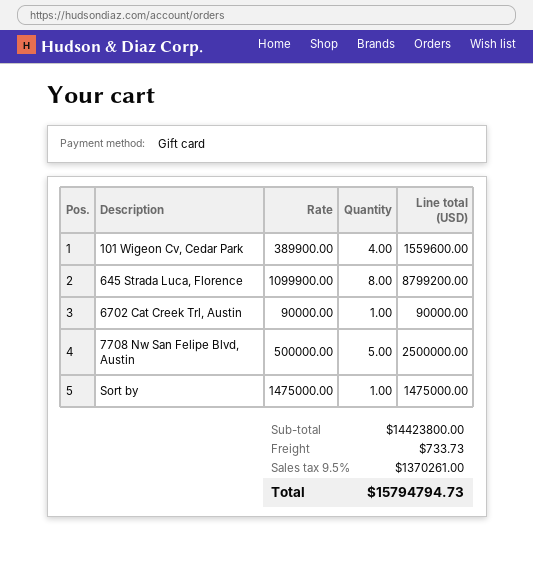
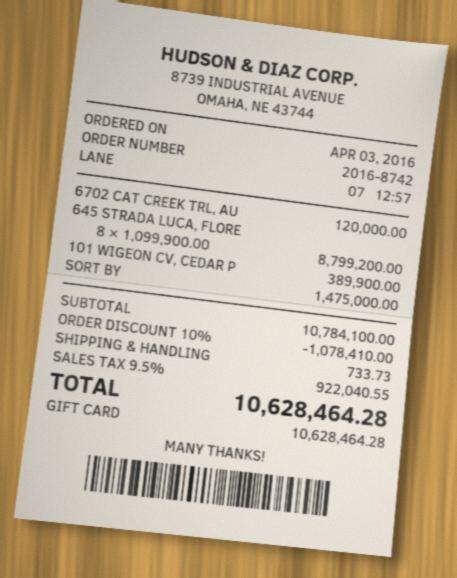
101 Wigeon Cv, Cedar Park: 4 x 389900.00 = 1559600.00 -> 1 x 389900.00 = 389900.00
6702 Cat Creek Trl, Austin: 1 x 90000.00 = 90000.00 -> 1 x 120000.00 = 120000.00
7708 Nw San Felipe Blvd, Austin: 5 x 500000.00 = 2500000.00 -> none
subtotal: 14423800.00 -> 10784100.00
discount: none -> 10% = 1078410.00
tax: 9.5% = 1370261.00 -> 9.5% = 922040.55
total: 15794794.73 -> 10628464.28

